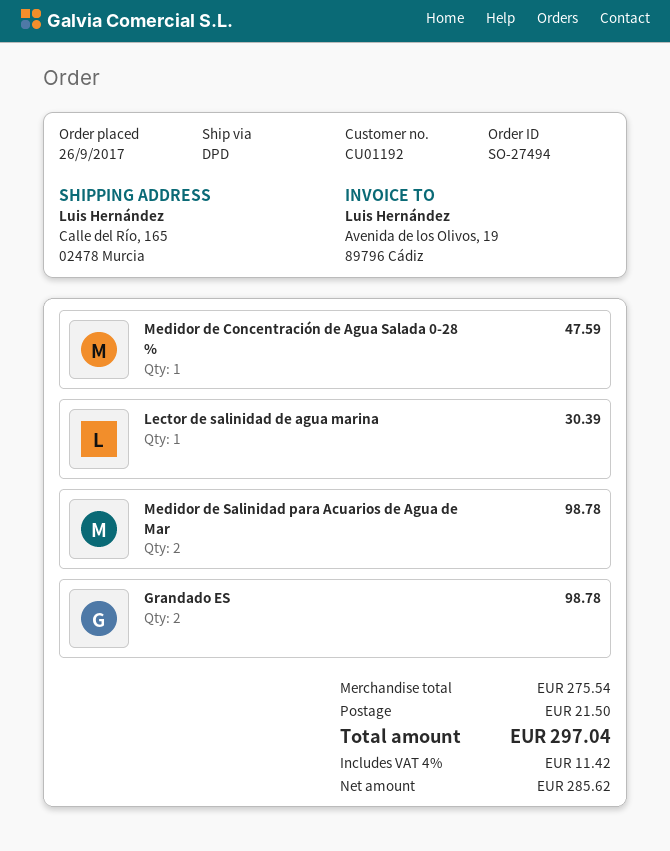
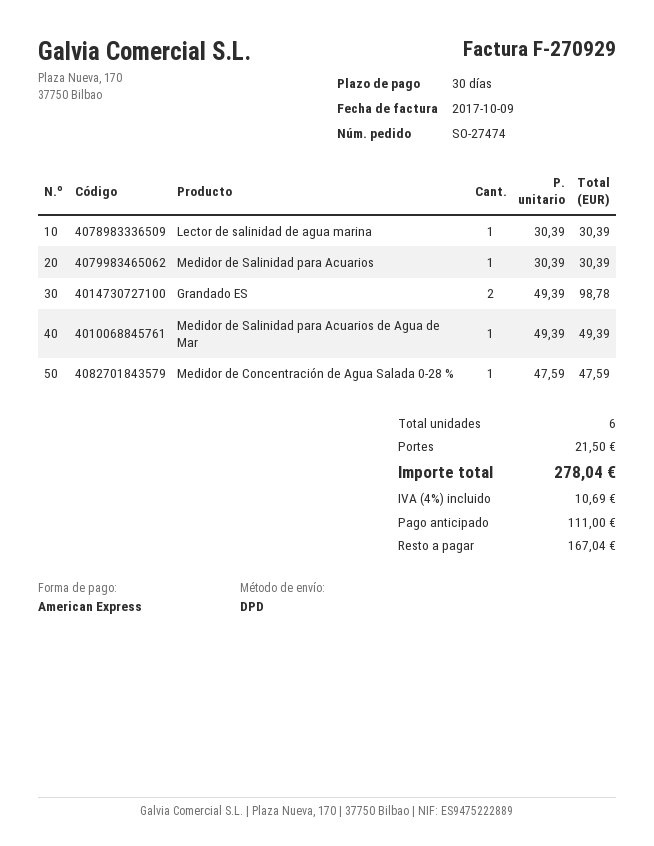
order number: SO-27494 -> SO-27474
Medidor de Salinidad para Acuarios de Agua de Mar: 2 for 98.78 -> 1 for 49.39
Medidor de Salinidad para Acuarios: none -> 1 for 30.39
tax: 4% = 11.42 -> 4% = 10.69
total: 297.04 -> 278.04

